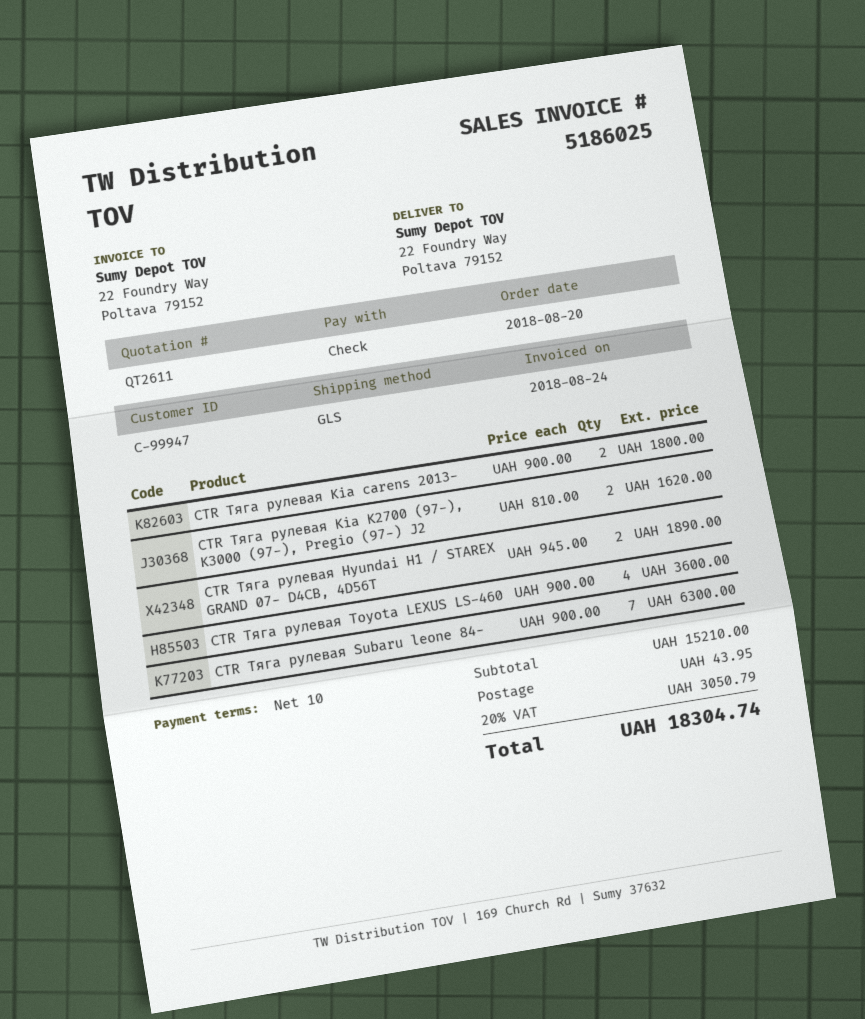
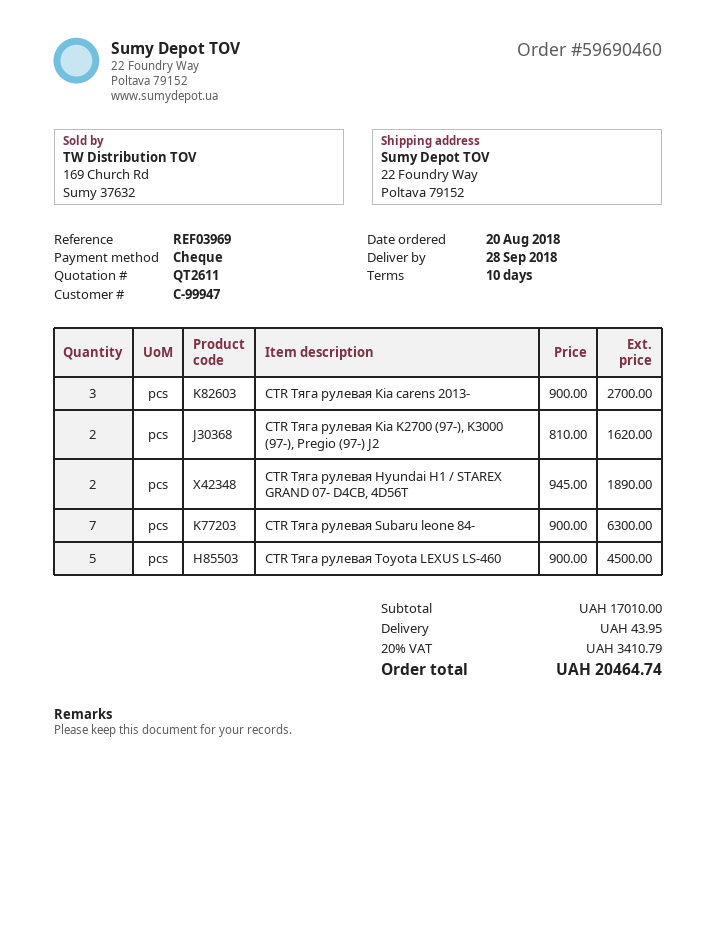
CTR Тяга рулевая Kia carens 2013-: 2 x 900.00 = 1800.00 -> 3 x 900.00 = 2700.00
CTR Тяга рулевая Toyota LEXUS LS-460: 4 x 900.00 = 3600.00 -> 5 x 900.00 = 4500.00
subtotal: 15210.00 -> 17010.00
tax: 20% = 3050.79 -> 20% = 3410.79
total: 18304.74 -> 20464.74

